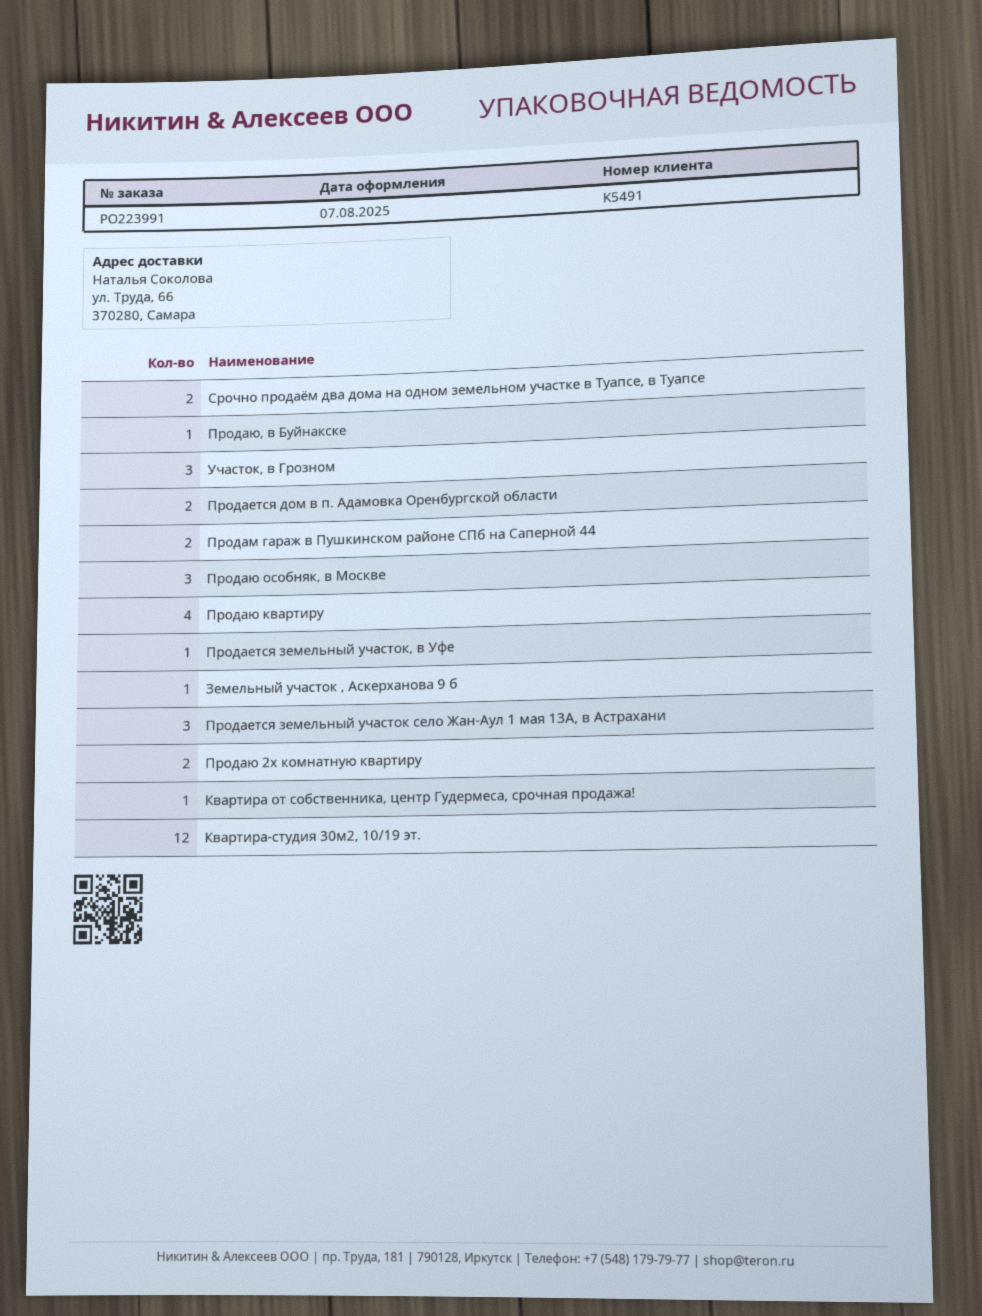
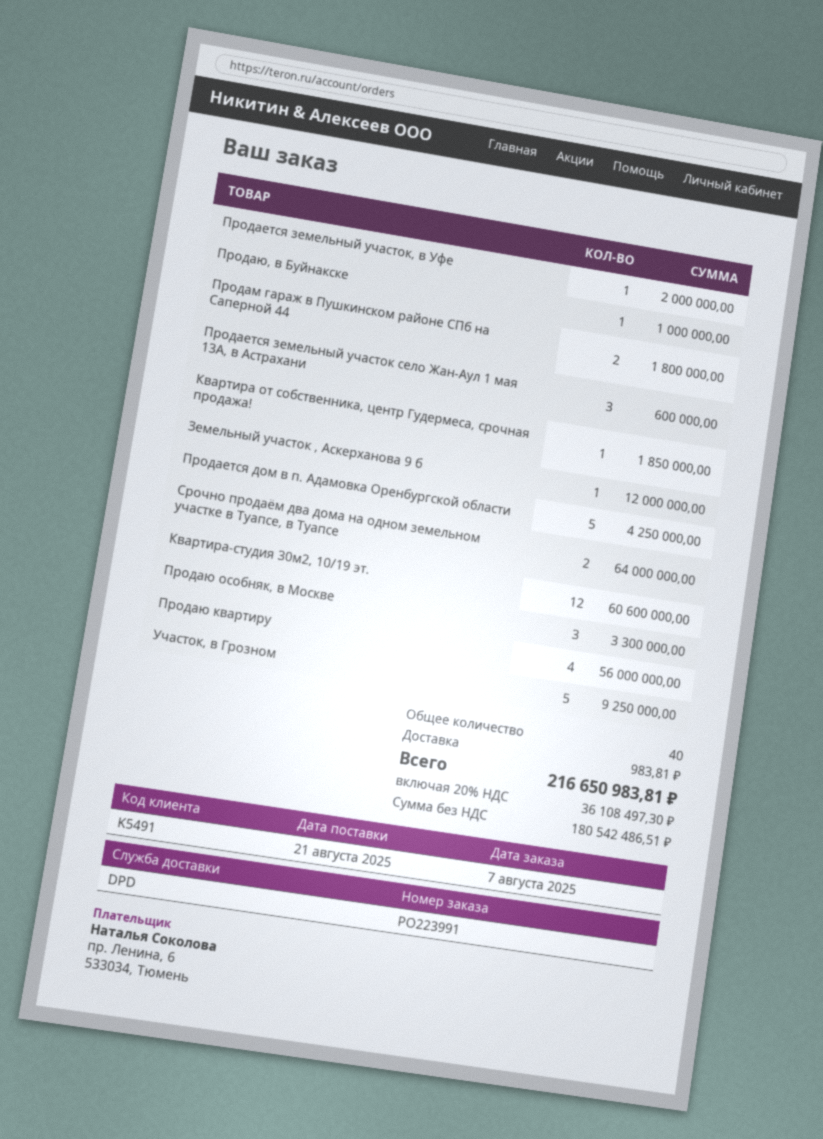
Участок, в Грозном: 3 -> 5
Продается дом в п. Адамовка Оренбургской области: 2 -> 5
Продаю 2х комнатную квартиру: 2 -> none

